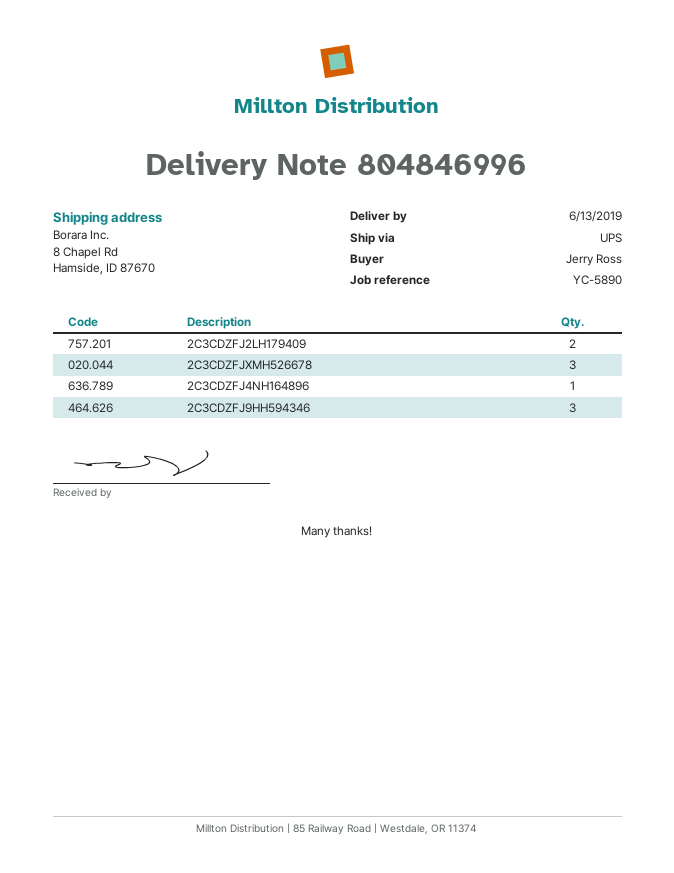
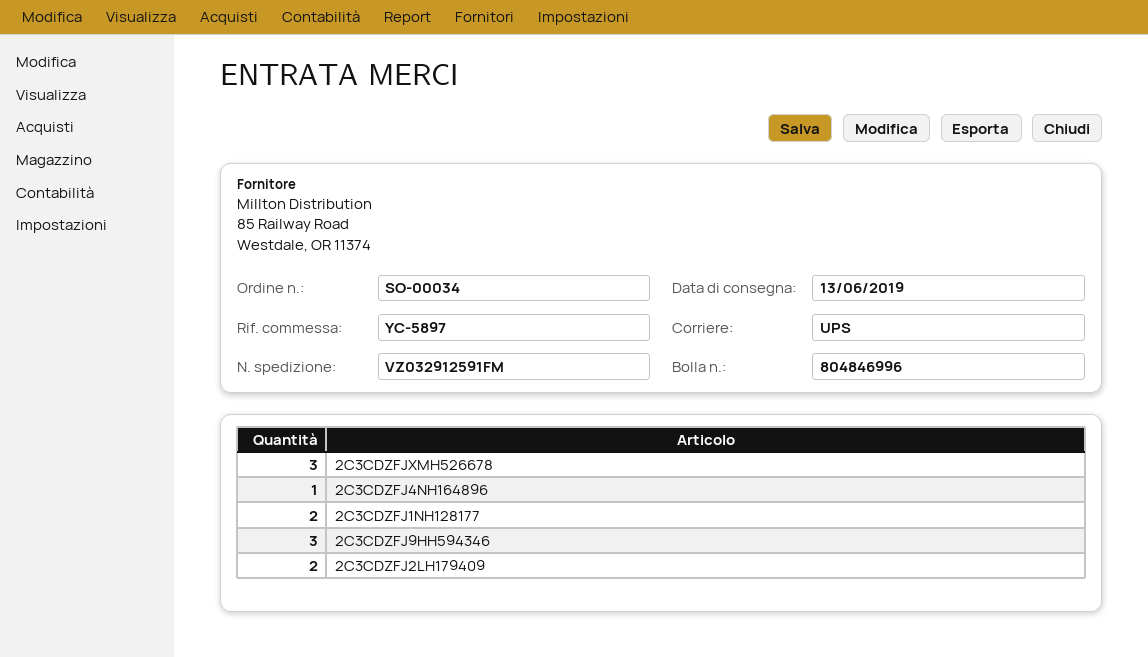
reference: YC-5890 -> YC-5897
2C3CDZFJ1NH128177: none -> 2

